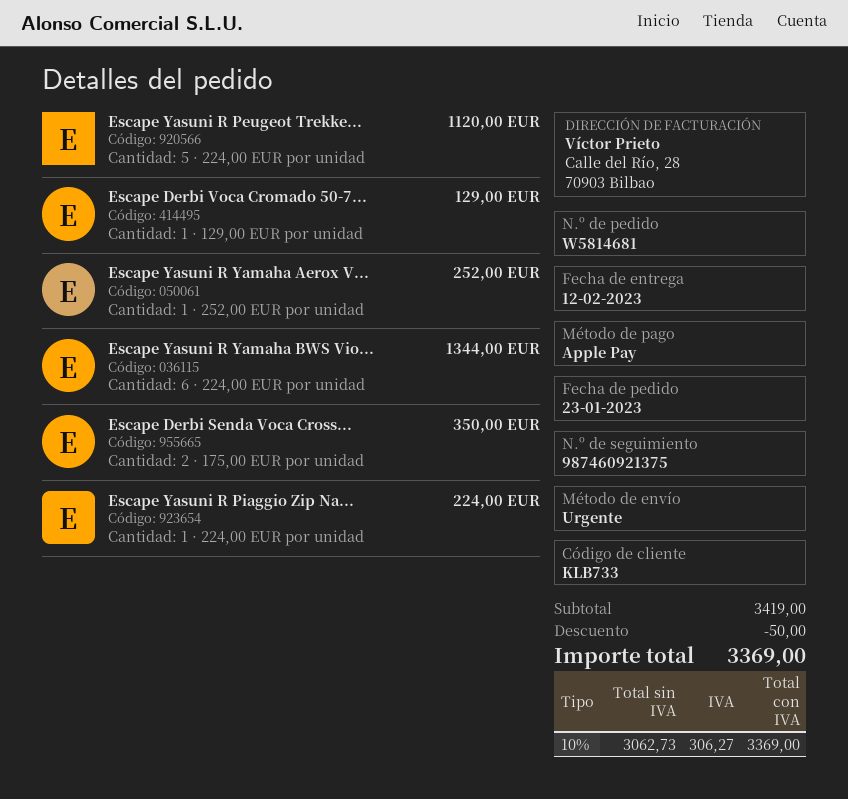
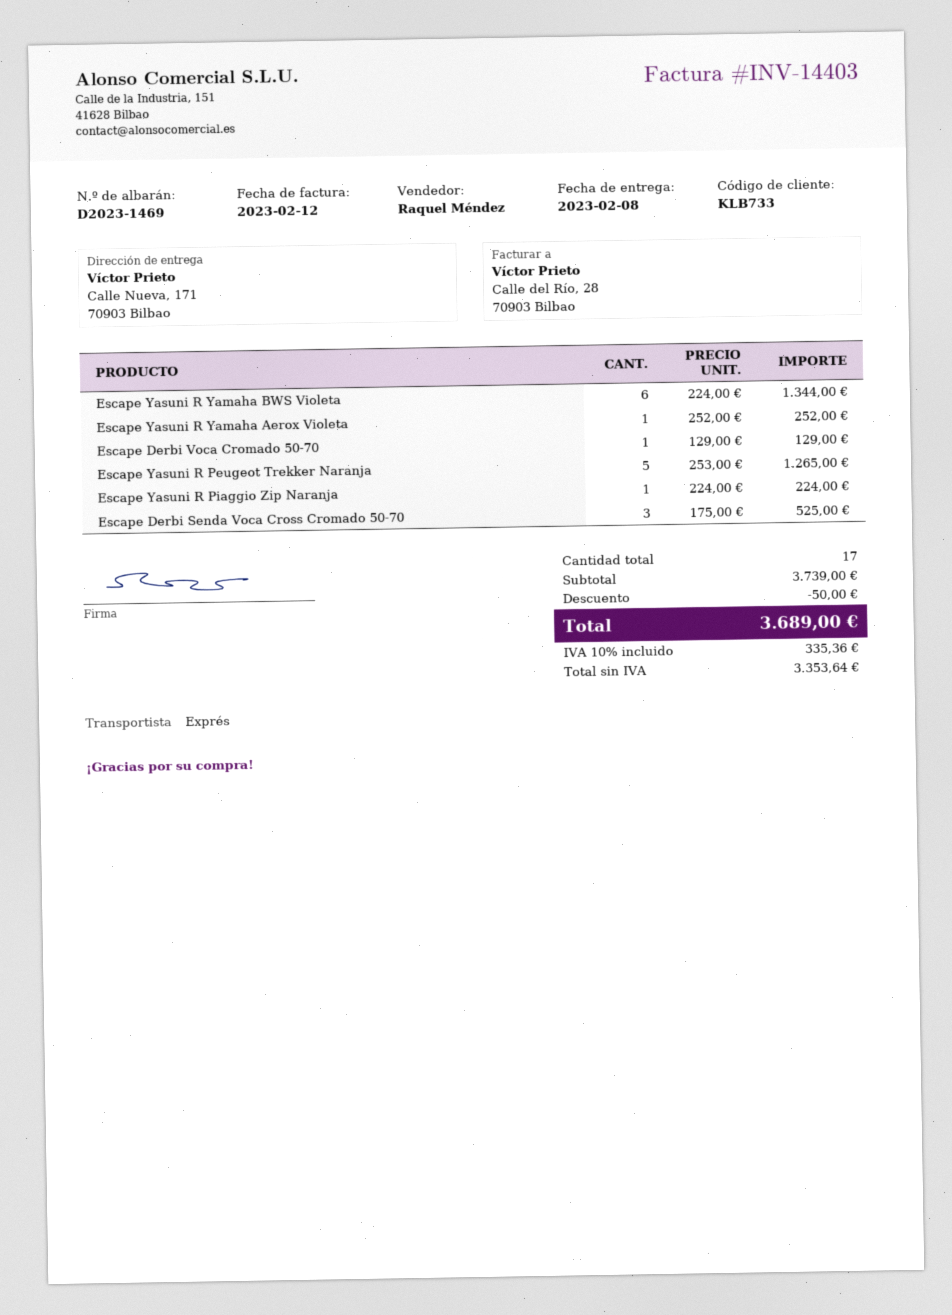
delivery date: 2023-02-12 -> 2023-02-08
Escape Yasuni R Peugeot Trekke...: 5 x 224.00 = 1120.00 -> 5 x 253.00 = 1265.00
Escape Derbi Senda Voca Cross...: 2 x 175.00 = 350.00 -> 3 x 175.00 = 525.00
subtotal: 3419.00 -> 3739.00
net: 3062.73 -> 3353.64
tax: 10% = 306.27 -> 10% = 335.36
total: 3369.00 -> 3689.00

